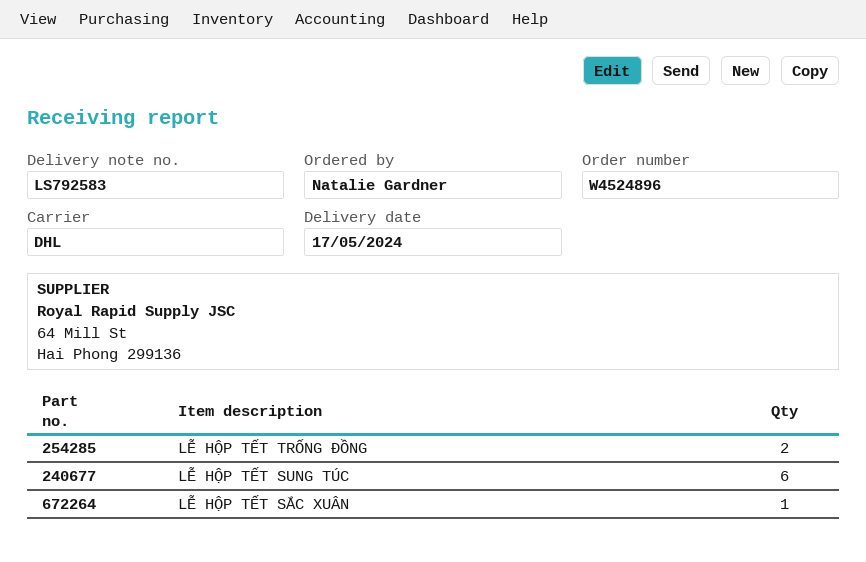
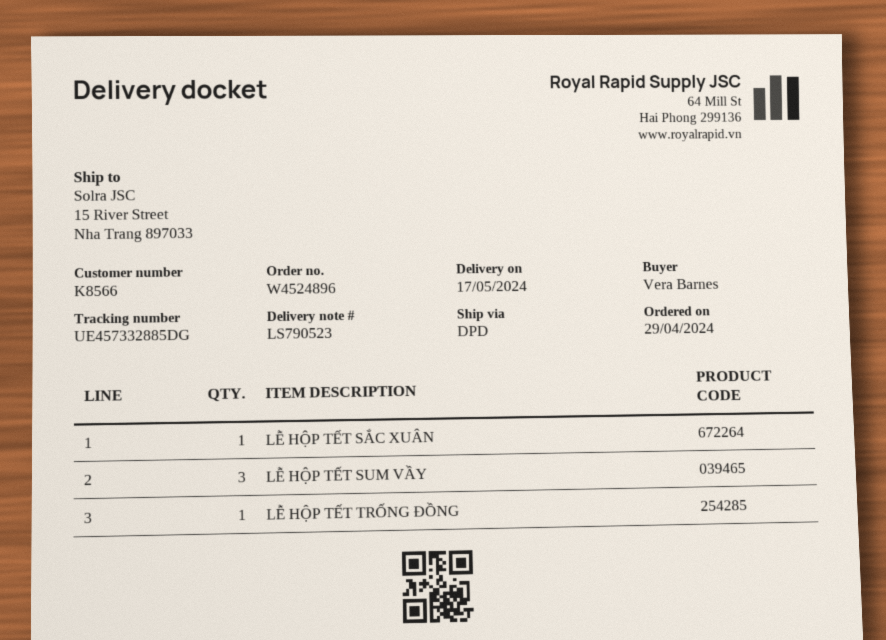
delivery note number: LS792583 -> LS790523
ordered by: Natalie Gardner -> Vera Barnes
shipping method: DHL -> DPD
LỄ HỘP TẾT TRỐNG ĐỒNG: 2 -> 1
LỄ HỘP TẾT SUNG TÚC: 6 -> none
LỄ HỘP TẾT SUM VẦY: none -> 3

